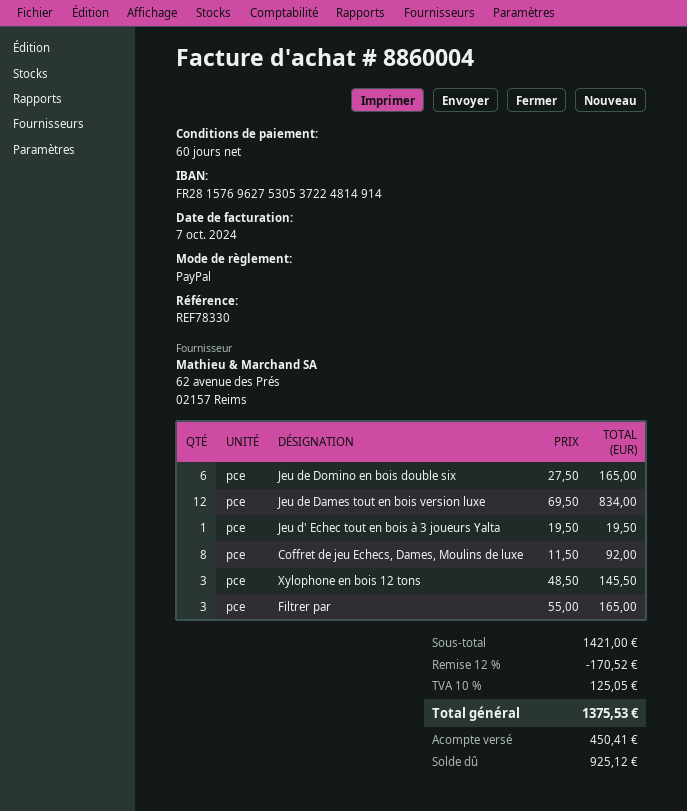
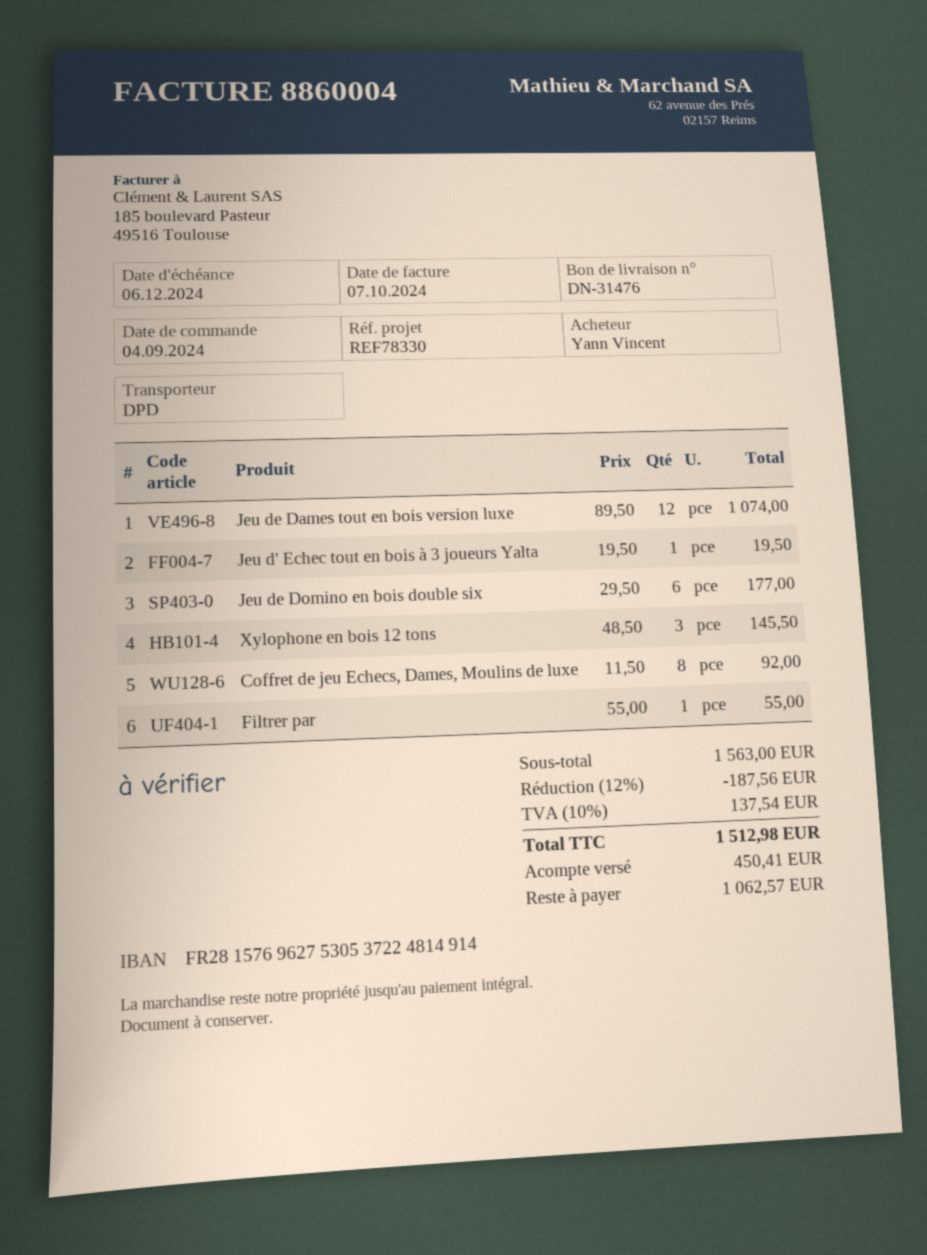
Jeu de Domino en bois double six: 6 x 27.50 = 165.00 -> 6 x 29.50 = 177.00
Jeu de Dames tout en bois version luxe: 12 x 69.50 = 834.00 -> 12 x 89.50 = 1074.00
Filtrer par: 3 x 55.00 = 165.00 -> 1 x 55.00 = 55.00
subtotal: 1421.00 -> 1563.00
discount: 12% = 170.52 -> 12% = 187.56
tax: 10% = 125.05 -> 10% = 137.54
total: 1375.53 -> 1512.98
balance: 925.12 -> 1062.57

